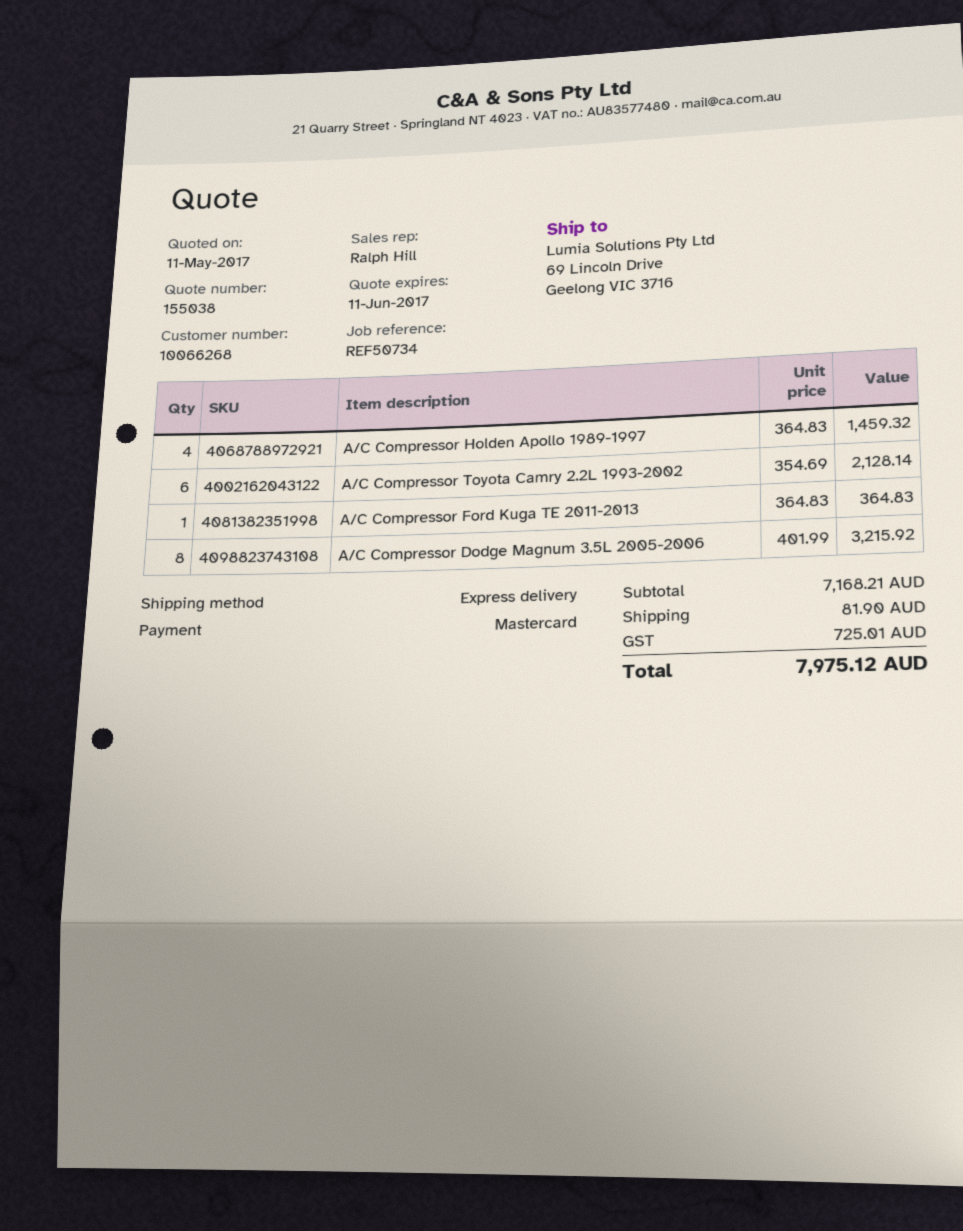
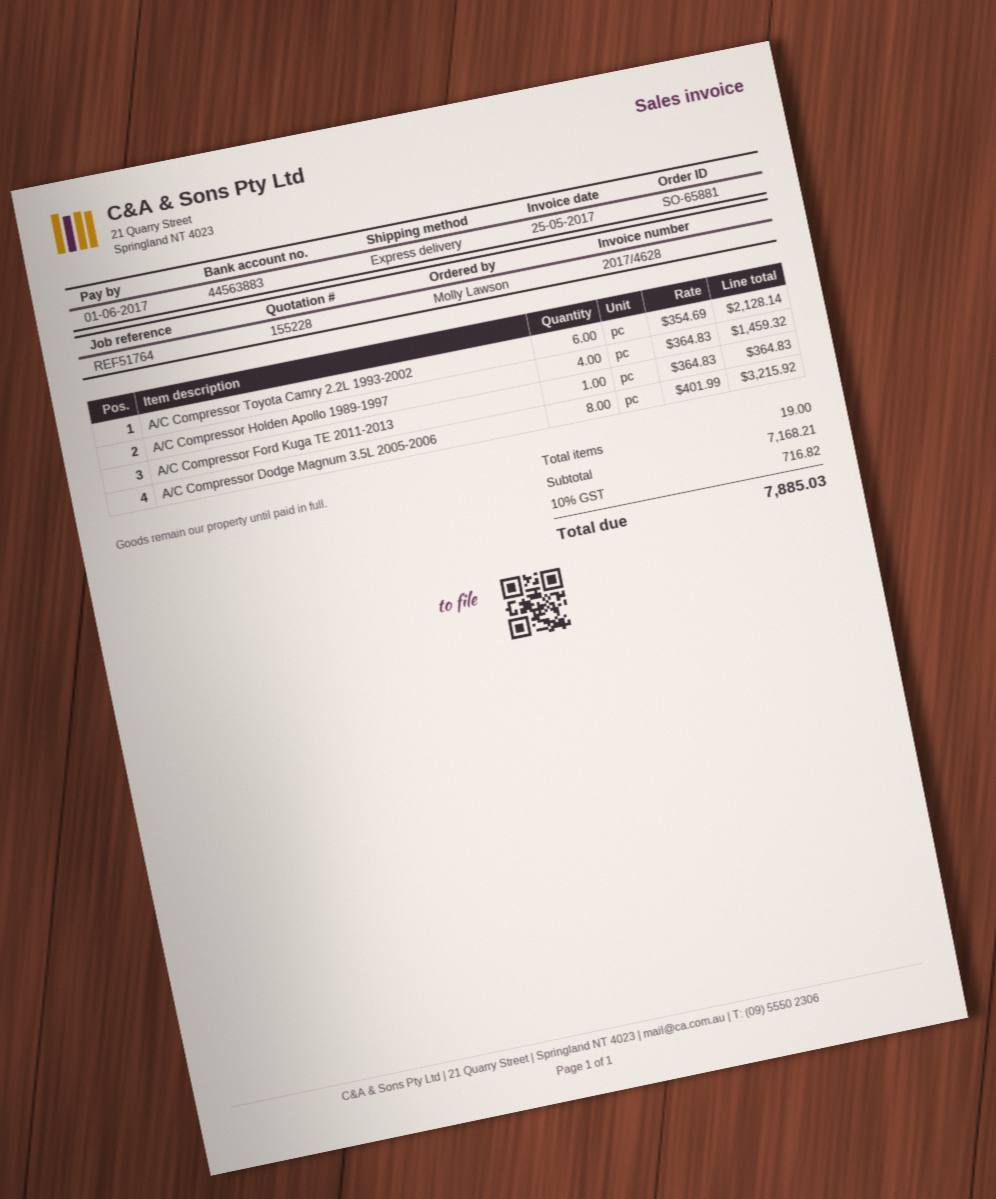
quote number: 155038 -> 155228
reference: REF50734 -> REF51764
shipping: 81.90 -> none
tax: 725.01 -> 716.82
total: 7975.12 -> 7885.03

